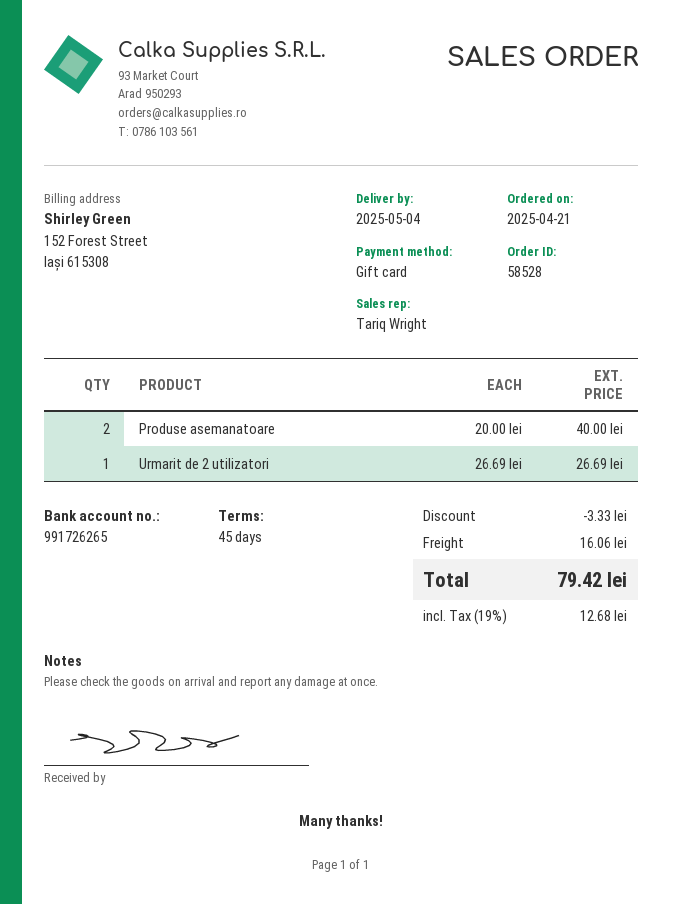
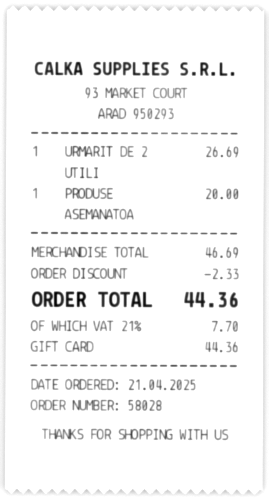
order number: 58528 -> 58028
Produse asemanatoare: 2 for 40.00 -> 1 for 20.00
discount: 3.33 -> 2.33
shipping: 16.06 -> none
tax: 19% = 12.68 -> 21% = 7.70
total: 79.42 -> 44.36

